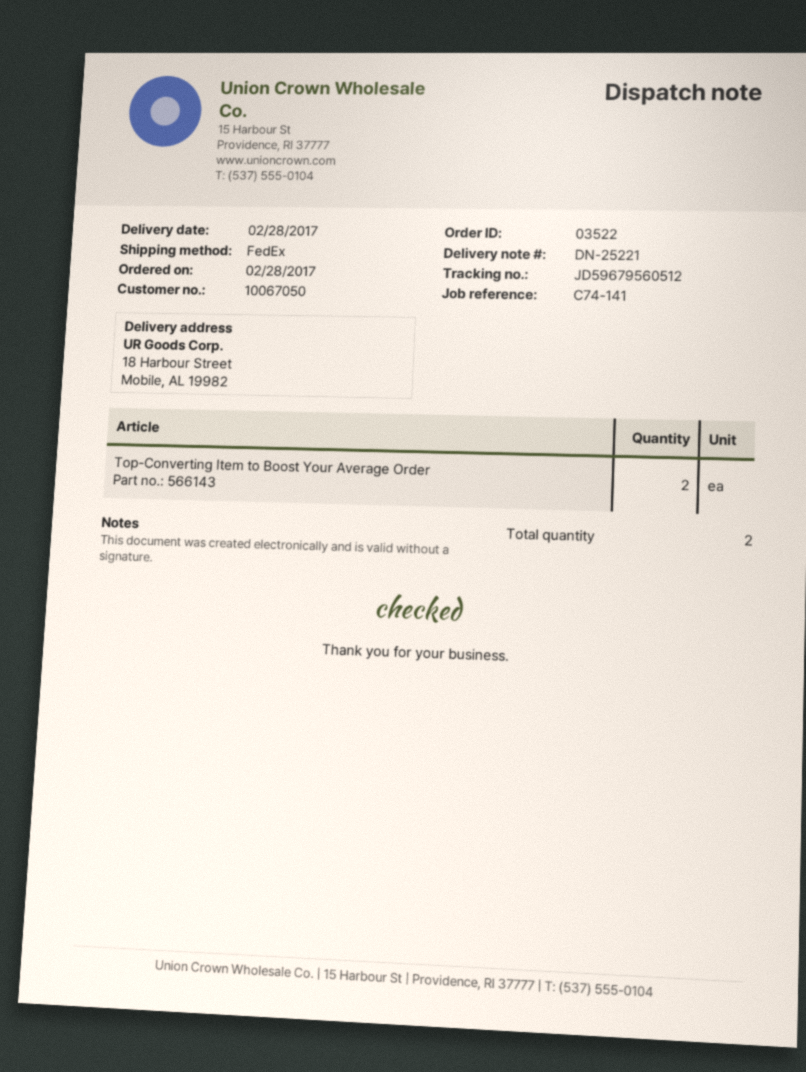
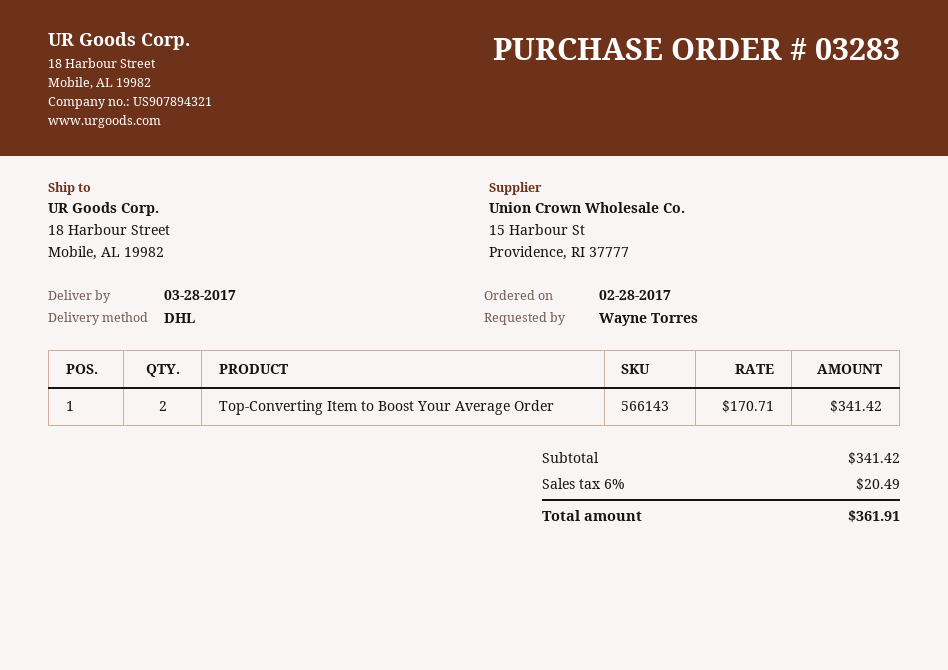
order number: 03522 -> 03283
delivery date: 2017-02-28 -> 2017-03-28
shipping method: FedEx -> DHL

